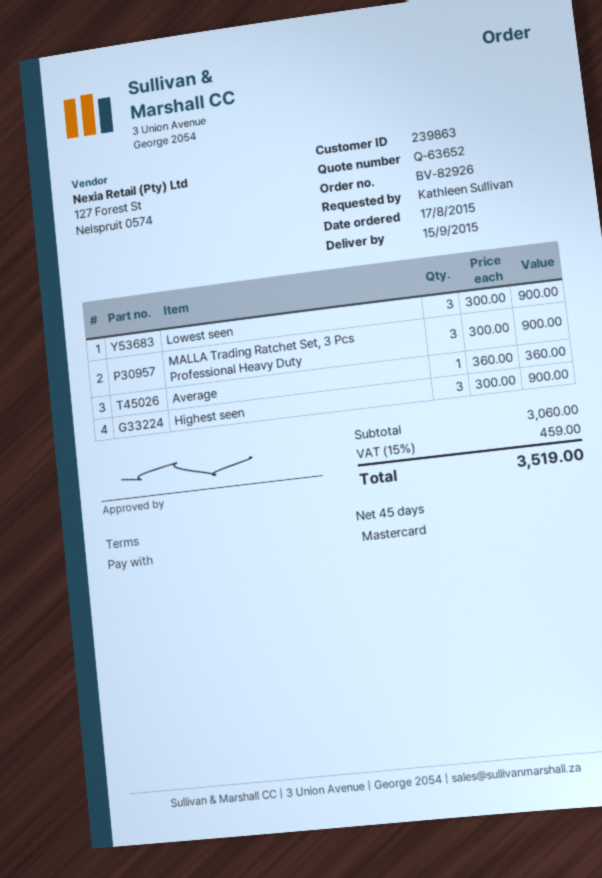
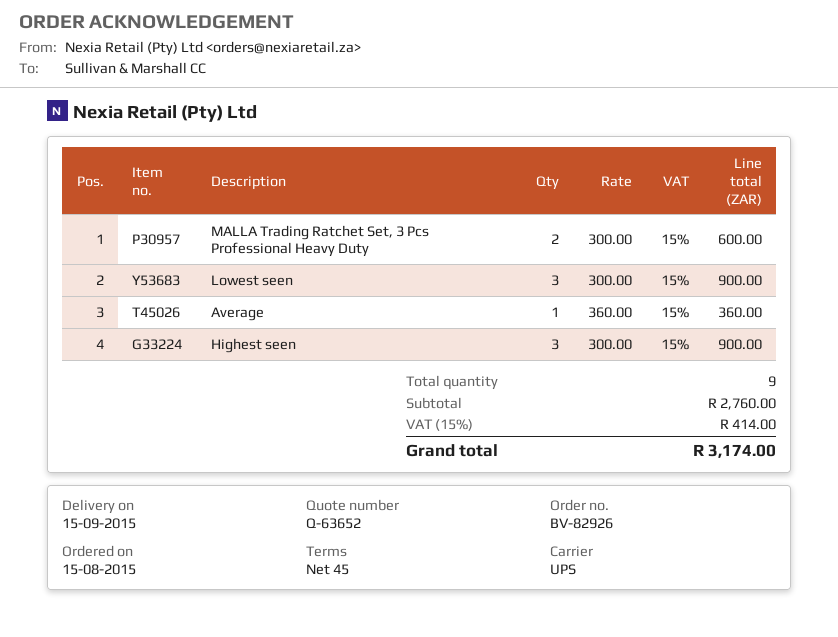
order date: 2015-08-17 -> 2015-08-15
MALLA Trading Ratchet Set, 3 Pcs Professional Heavy Duty: 3 x 300.00 = 900.00 -> 2 x 300.00 = 600.00
subtotal: 3060.00 -> 2760.00
tax: 15% = 459.00 -> 15% = 414.00
total: 3519.00 -> 3174.00

